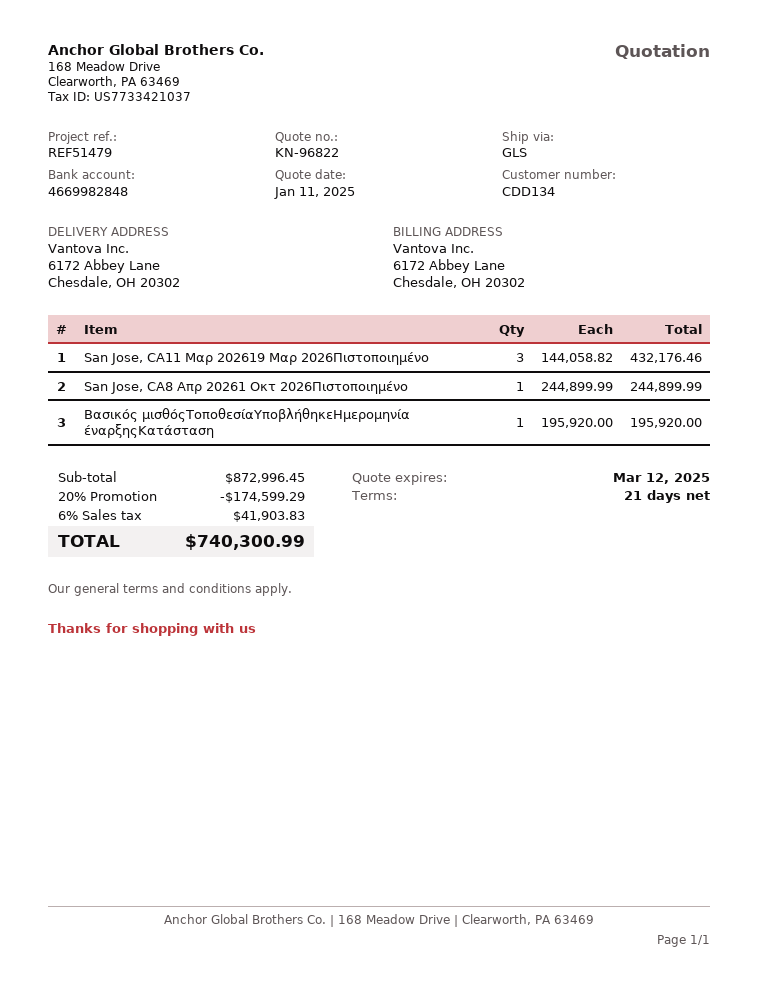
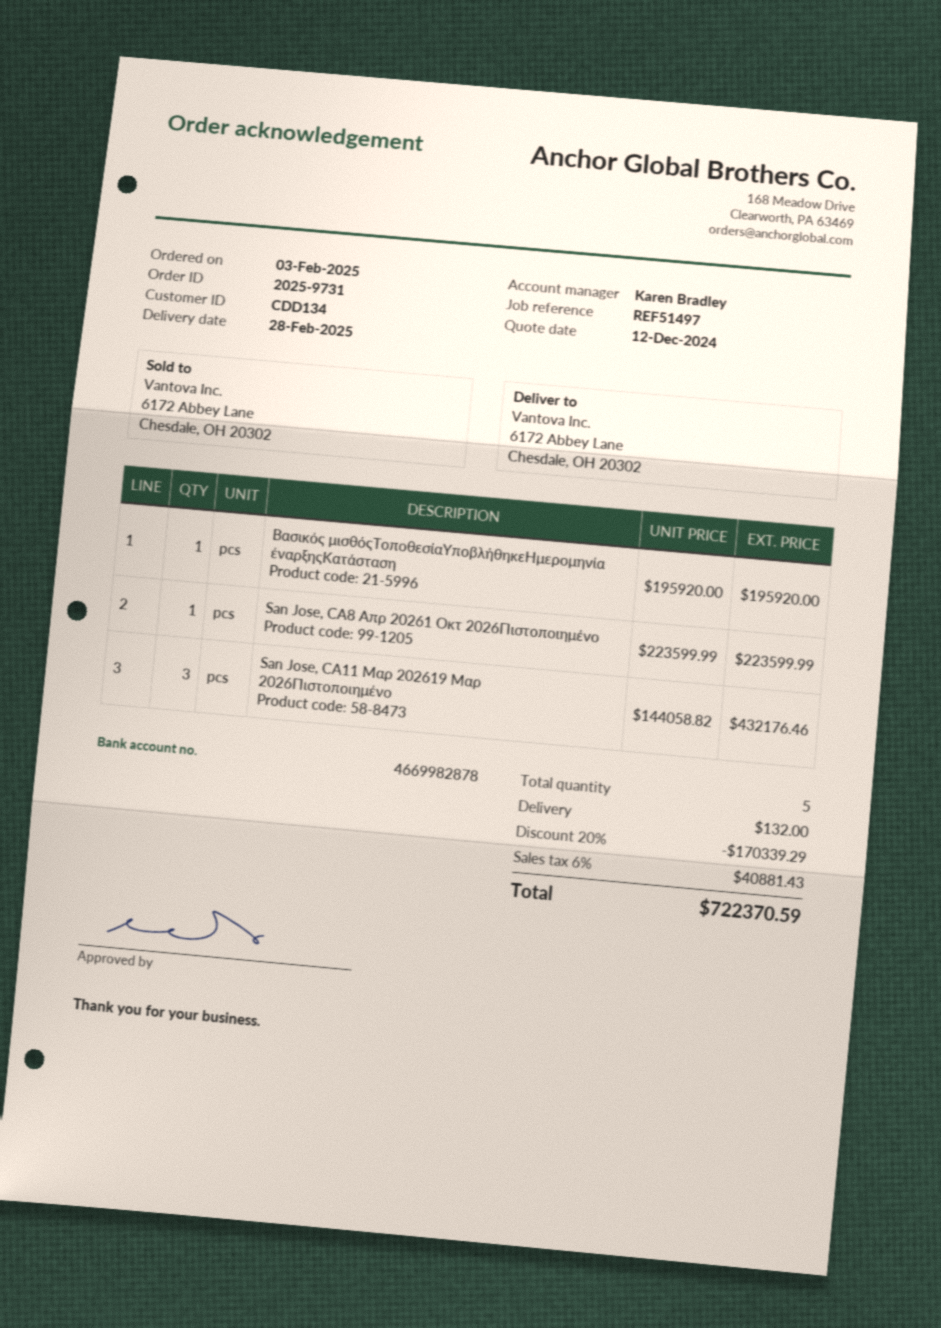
quote date: 2025-01-11 -> 2024-12-12
reference: REF51479 -> REF51497
bank account: 4669982848 -> 4669982878
San Jose, CA8 Απρ 20261 Οκτ 2026Πιστοποιημένο: 1 x 244899.99 = 244899.99 -> 1 x 223599.99 = 223599.99
discount: 20% = 174599.29 -> 20% = 170339.29
shipping: none -> 132.00
tax: 6% = 41903.83 -> 6% = 40881.43
total: 740300.99 -> 722370.59

